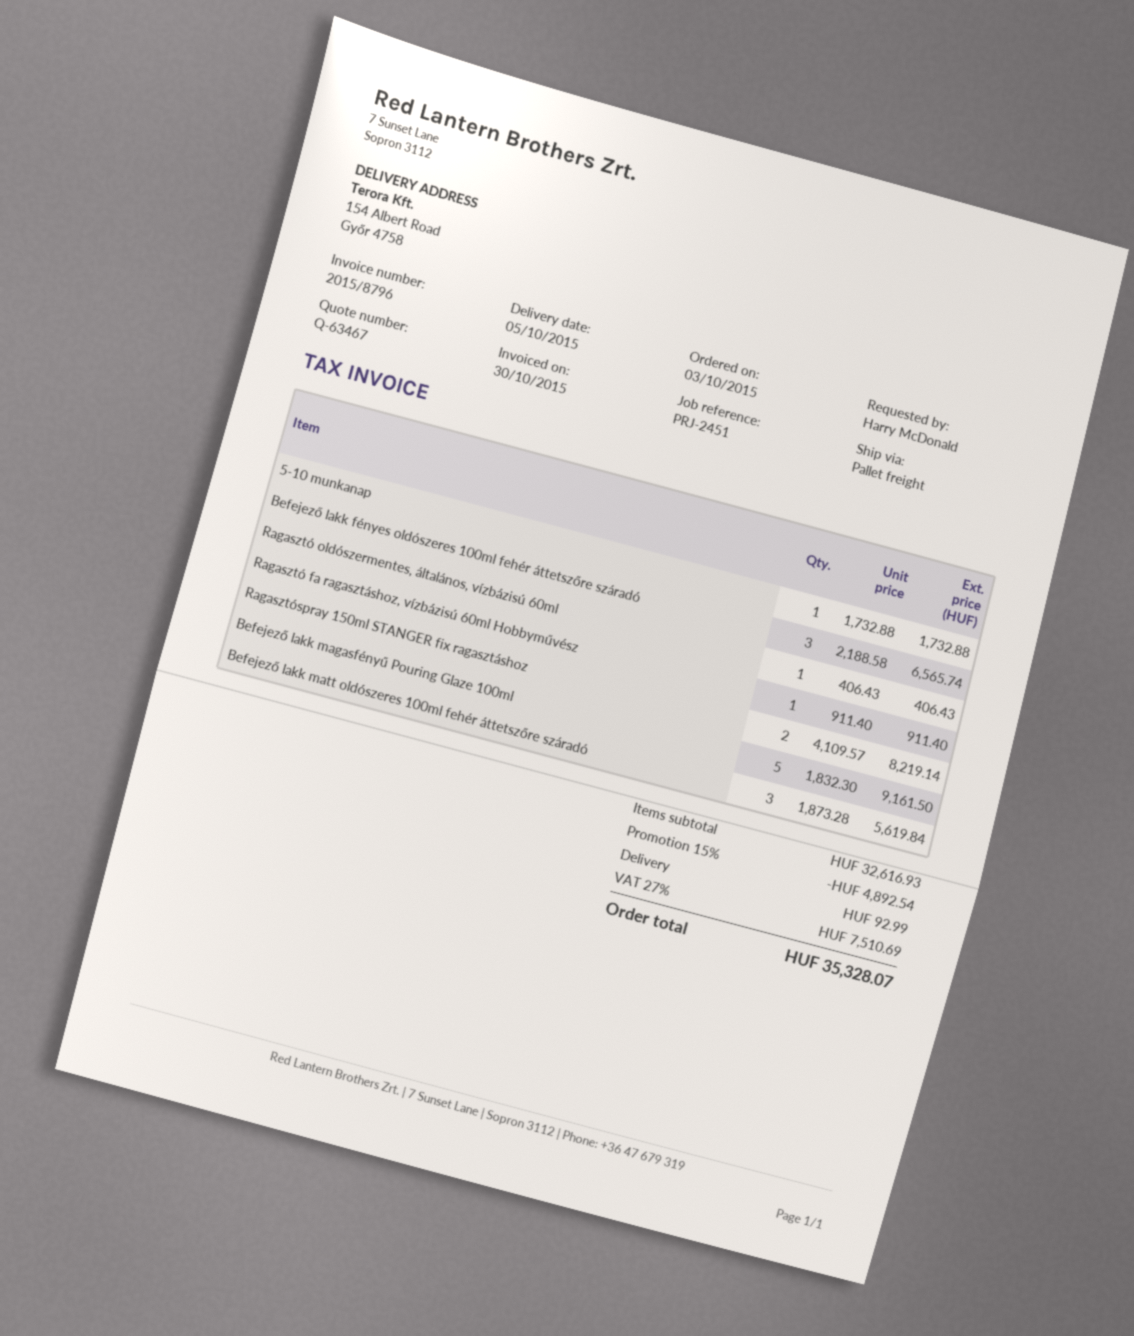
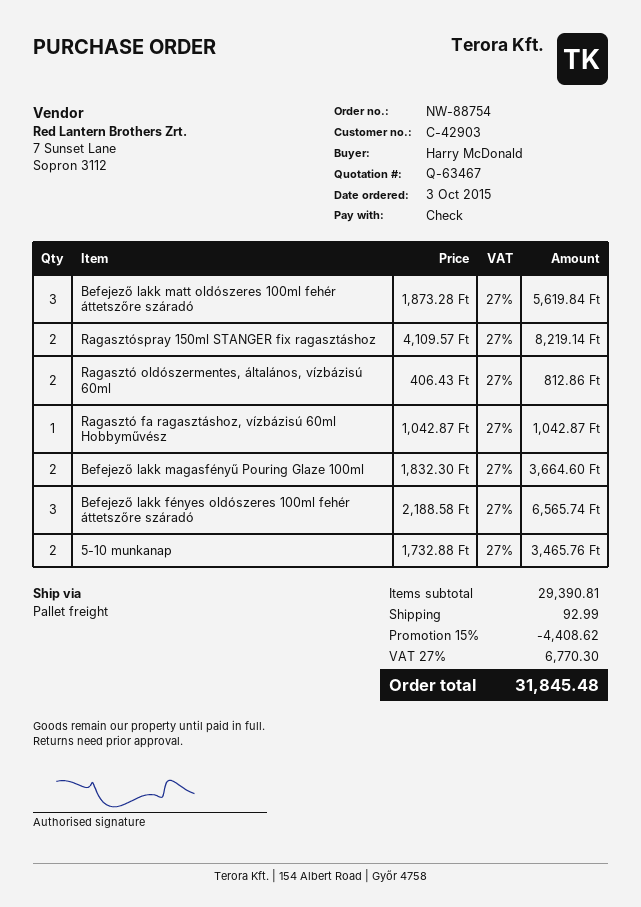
5-10 munkanap: 1 x 1732.88 = 1732.88 -> 2 x 1732.88 = 3465.76
Ragasztó oldószermentes, általános, vízbázisú 60ml: 1 x 406.43 = 406.43 -> 2 x 406.43 = 812.86
Ragasztó fa ragasztáshoz, vízbázisú 60ml Hobbyművész: 1 x 911.40 = 911.40 -> 1 x 1042.87 = 1042.87
Befejező lakk magasfényű Pouring Glaze 100ml: 5 x 1832.30 = 9161.50 -> 2 x 1832.30 = 3664.60
subtotal: 32616.93 -> 29390.81
discount: 15% = 4892.54 -> 15% = 4408.62
tax: 27% = 7510.69 -> 27% = 6770.30
total: 35328.07 -> 31845.48

